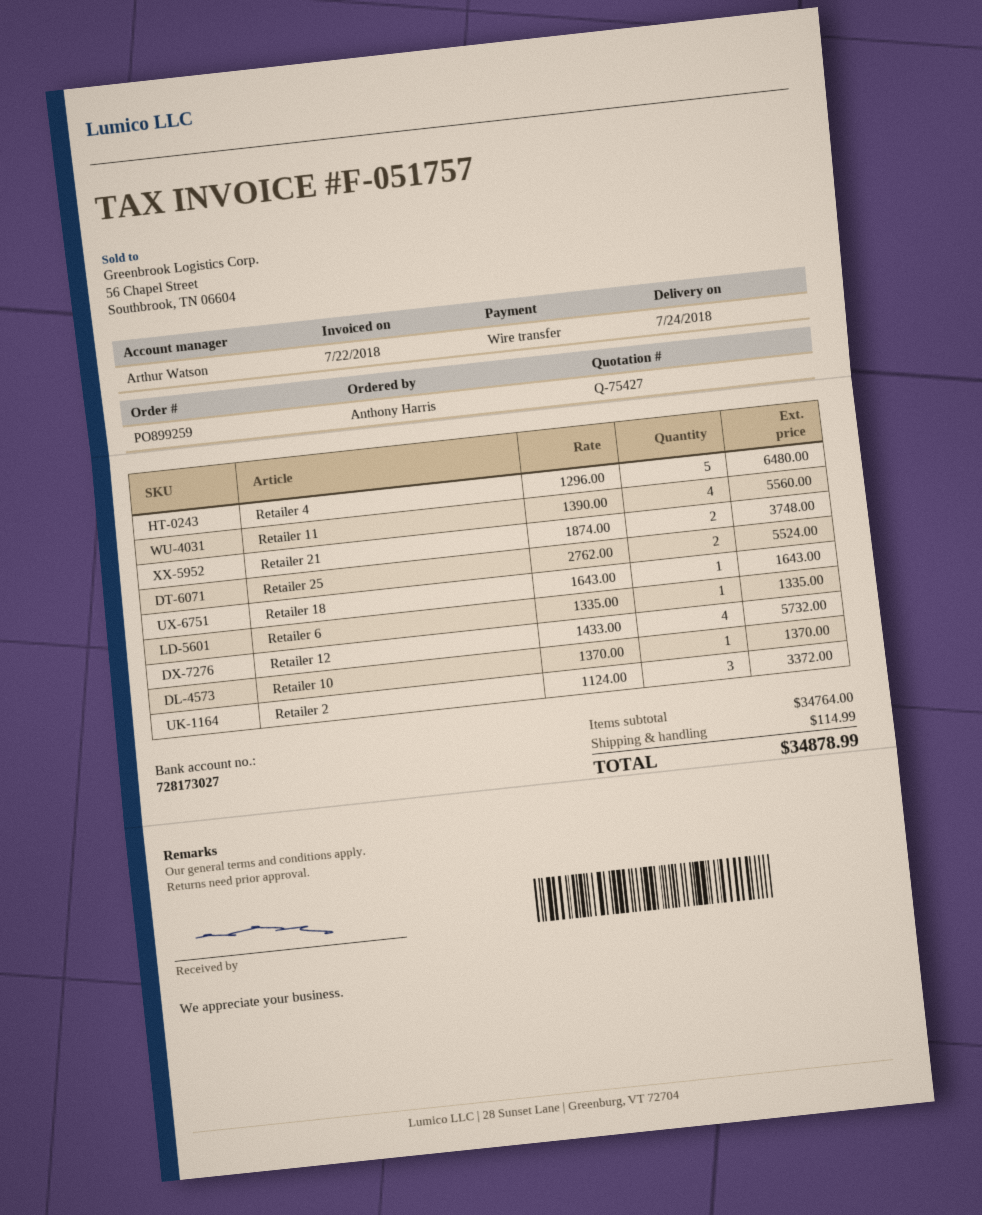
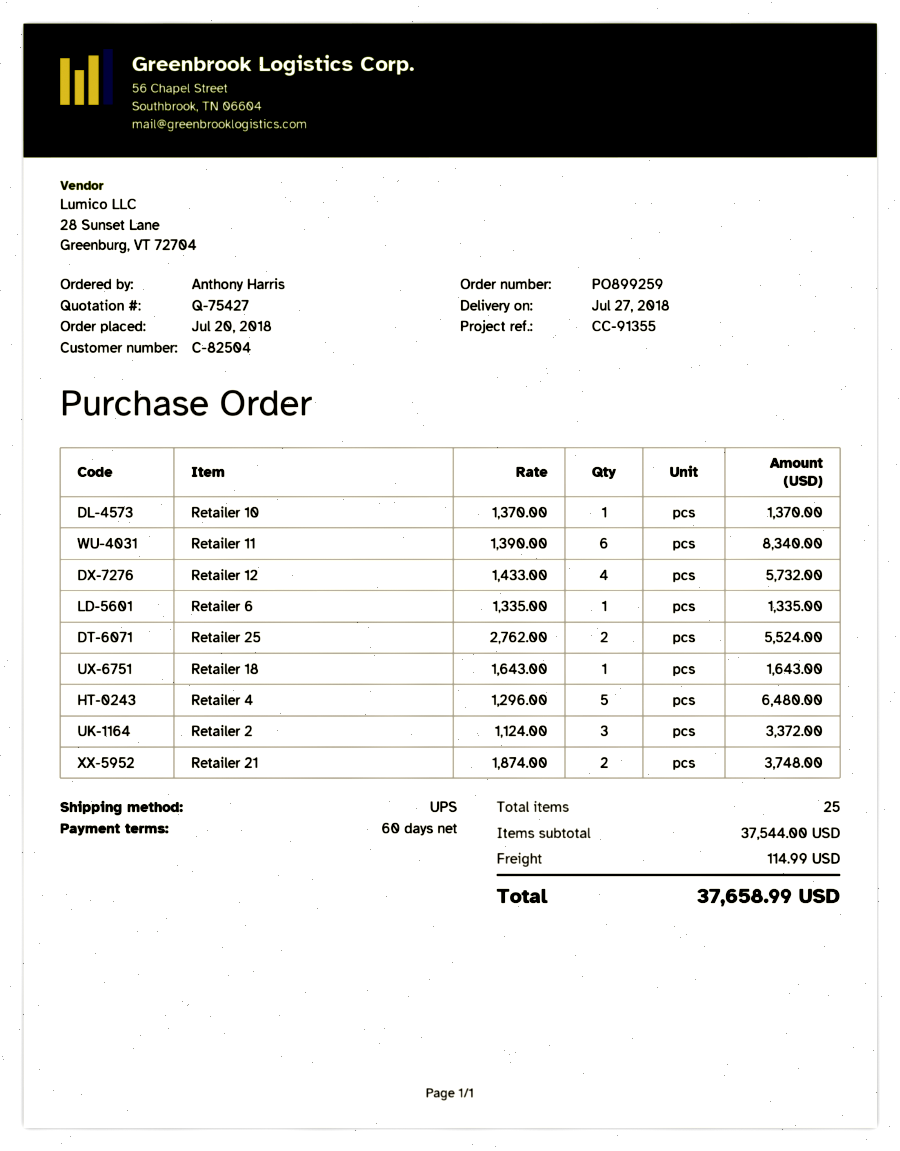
delivery date: 2018-07-24 -> 2018-07-27
Retailer 11: 4 x 1390.00 = 5560.00 -> 6 x 1390.00 = 8340.00
subtotal: 34764.00 -> 37544.00
total: 34878.99 -> 37658.99

